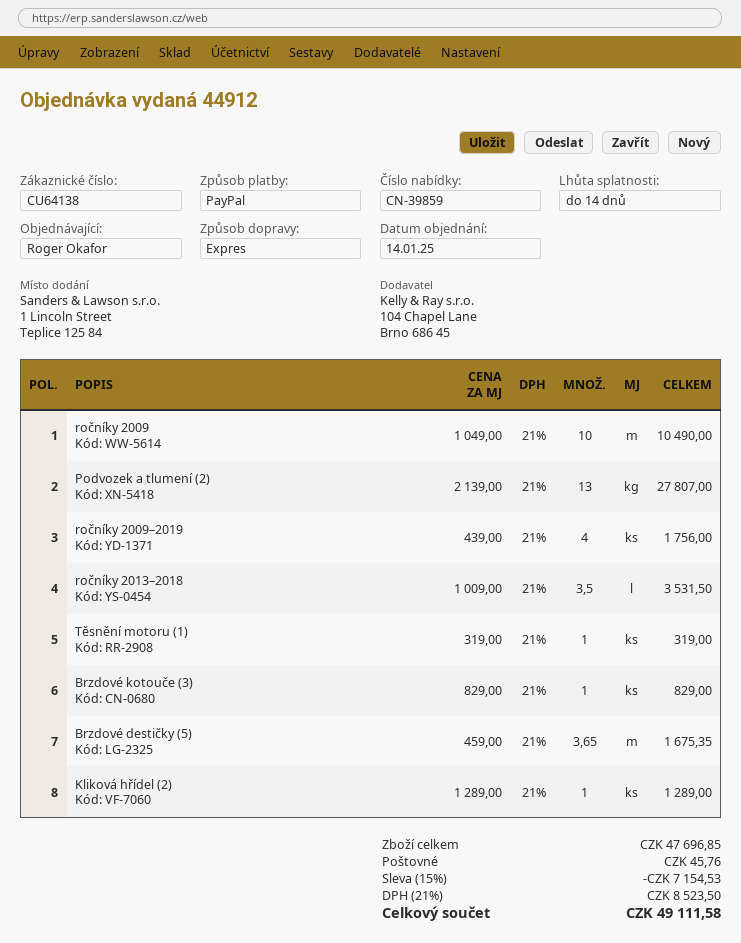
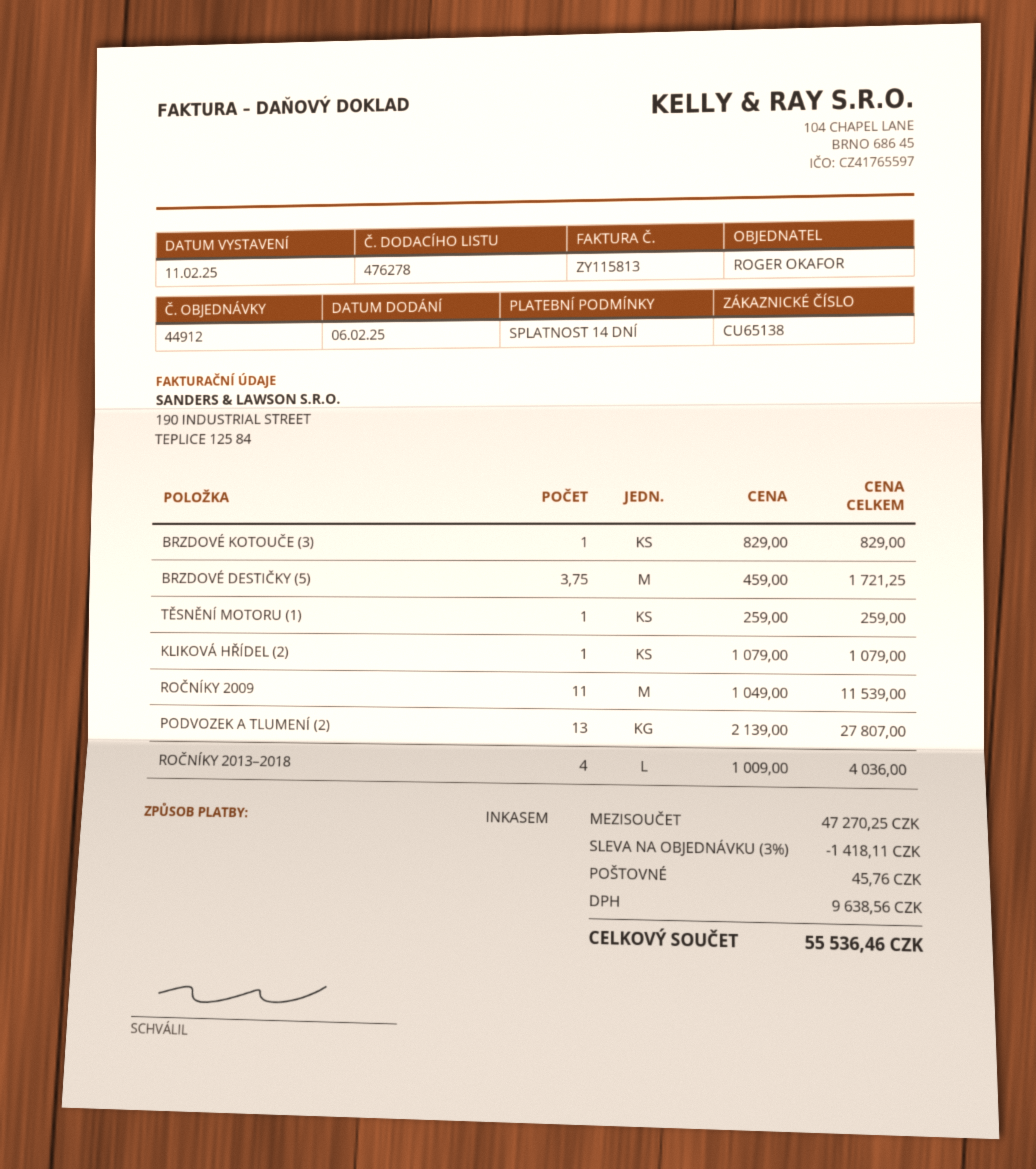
customer number: CU64138 -> CU65138
payment method: PayPal -> direct debit
ročníky 2009: 10 x 1049.00 = 10490.00 -> 11 x 1049.00 = 11539.00
ročníky 2009–2019: 4 x 439.00 = 1756.00 -> none
ročníky 2013–2018: 3.5 x 1009.00 = 3531.50 -> 4 x 1009.00 = 4036.00
Těsnění motoru (1): 1 x 319.00 = 319.00 -> 1 x 259.00 = 259.00
Brzdové destičky (5): 3.65 x 459.00 = 1675.35 -> 3.75 x 459.00 = 1721.25
Kliková hřídel (2): 1 x 1289.00 = 1289.00 -> 1 x 1079.00 = 1079.00
subtotal: 47696.85 -> 47270.25
discount: 15% = 7154.53 -> 3% = 1418.11
tax: 8523.50 -> 9638.56
total: 49111.58 -> 55536.46

